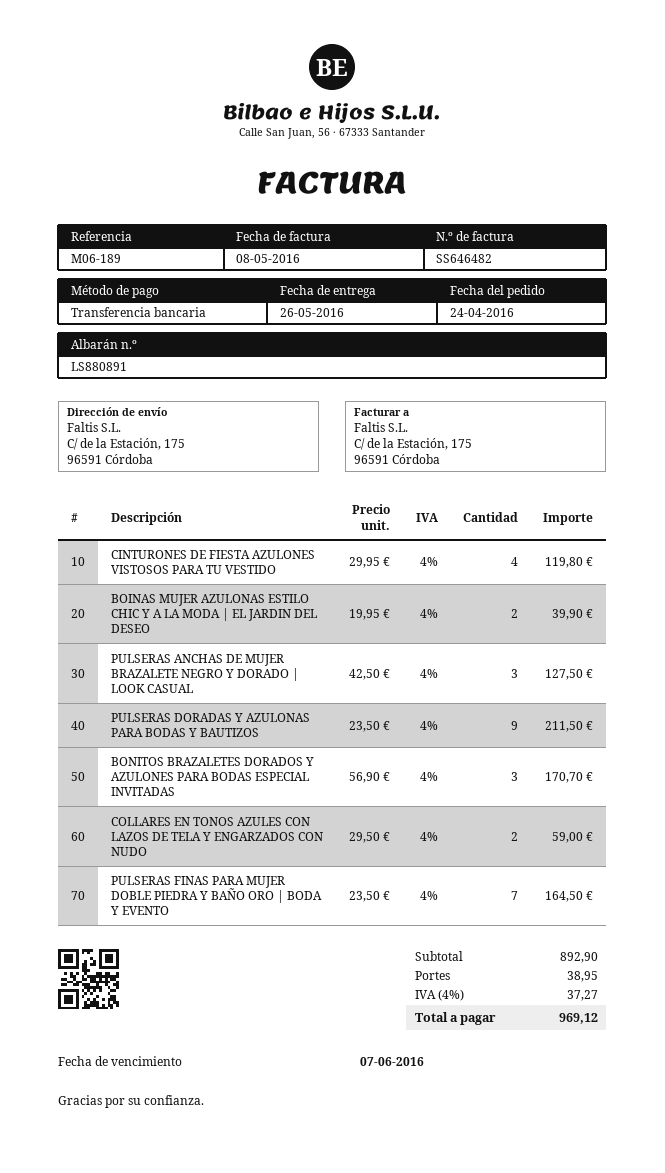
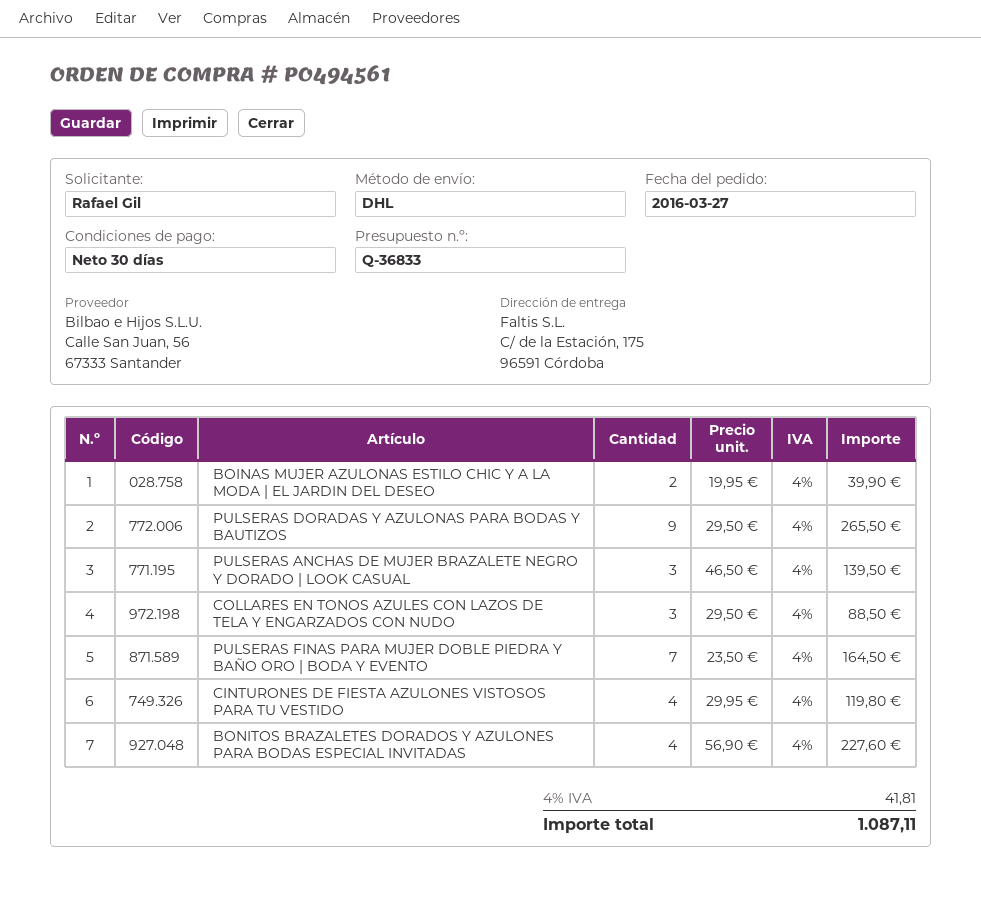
order date: 2016-04-24 -> 2016-03-27
PULSERAS ANCHAS DE MUJER BRAZALETE NEGRO Y DORADO | LOOK CASUAL: 3 x 42.50 = 127.50 -> 3 x 46.50 = 139.50
PULSERAS DORADAS Y AZULONAS PARA BODAS Y BAUTIZOS: 9 x 23.50 = 211.50 -> 9 x 29.50 = 265.50
BONITOS BRAZALETES DORADOS Y AZULONES PARA BODAS ESPECIAL INVITADAS: 3 x 56.90 = 170.70 -> 4 x 56.90 = 227.60
COLLARES EN TONOS AZULES CON LAZOS DE TELA Y ENGARZADOS CON NUDO: 2 x 29.50 = 59.00 -> 3 x 29.50 = 88.50
shipping: 38.95 -> none
tax: 4% = 37.27 -> 4% = 41.81
total: 969.12 -> 1087.11

